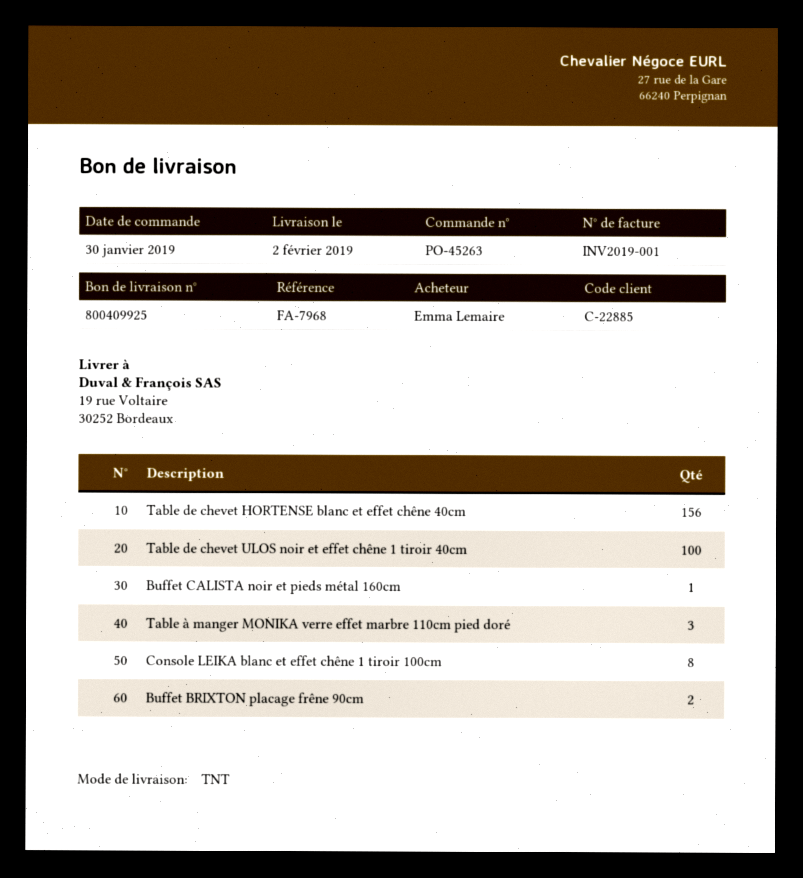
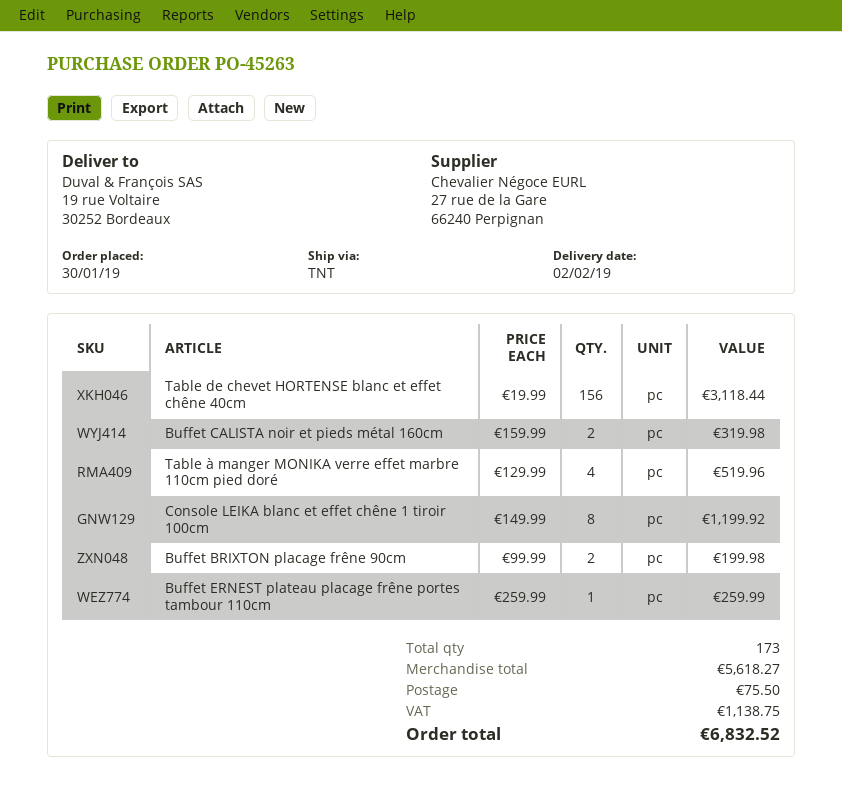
Table de chevet ULOS noir et effet chêne 1 tiroir 40cm: 100 -> none
Buffet CALISTA noir et pieds métal 160cm: 1 -> 2
Table à manger MONIKA verre effet marbre 110cm pied doré: 3 -> 4
Buffet ERNEST plateau placage frêne portes tambour 110cm: none -> 1

